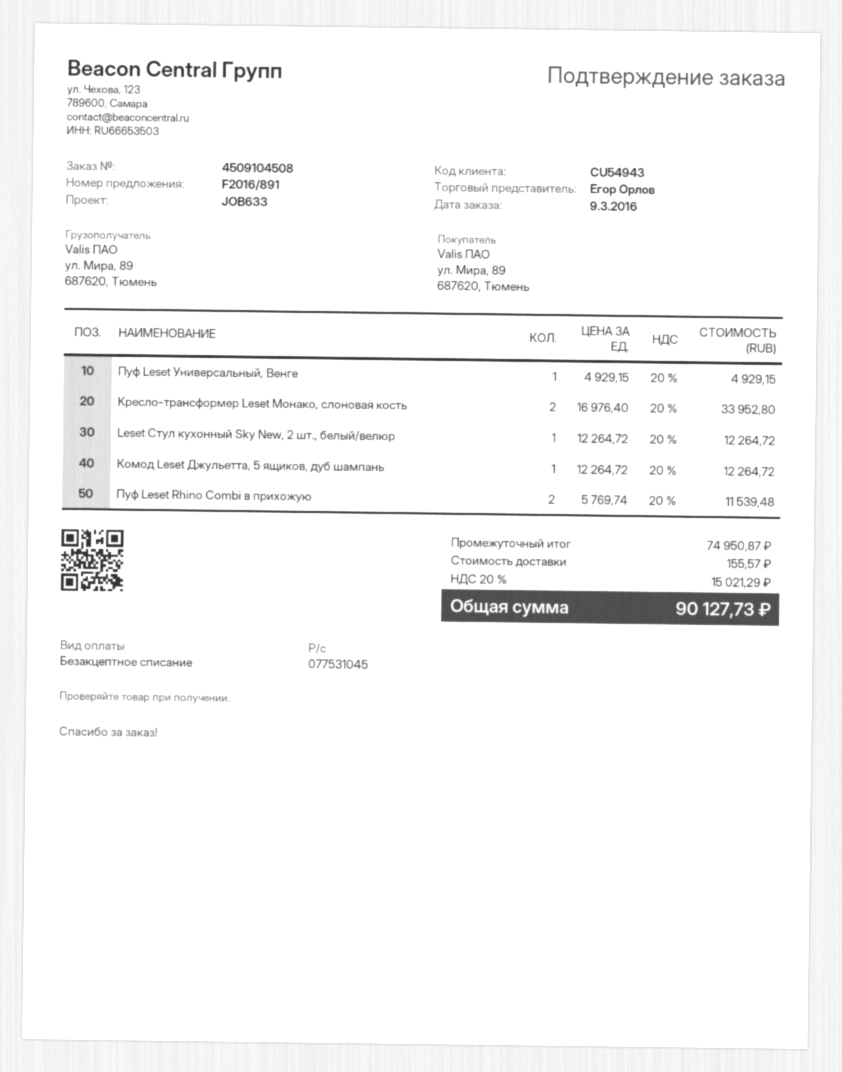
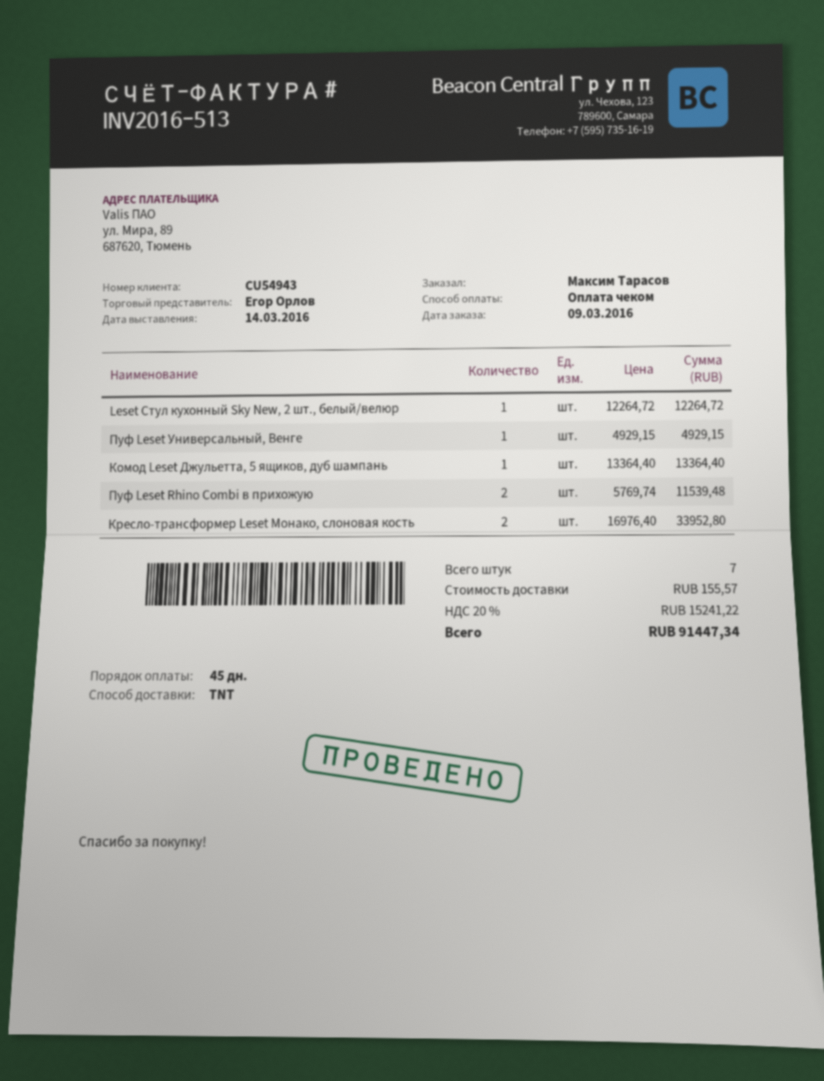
payment method: direct debit -> cheque
Комод Leset Джульетта, 5 ящиков, дуб шампань: 1 x 12264.72 = 12264.72 -> 1 x 13364.40 = 13364.40
tax: 20% = 15021.29 -> 20% = 15241.22
total: 90127.73 -> 91447.34

